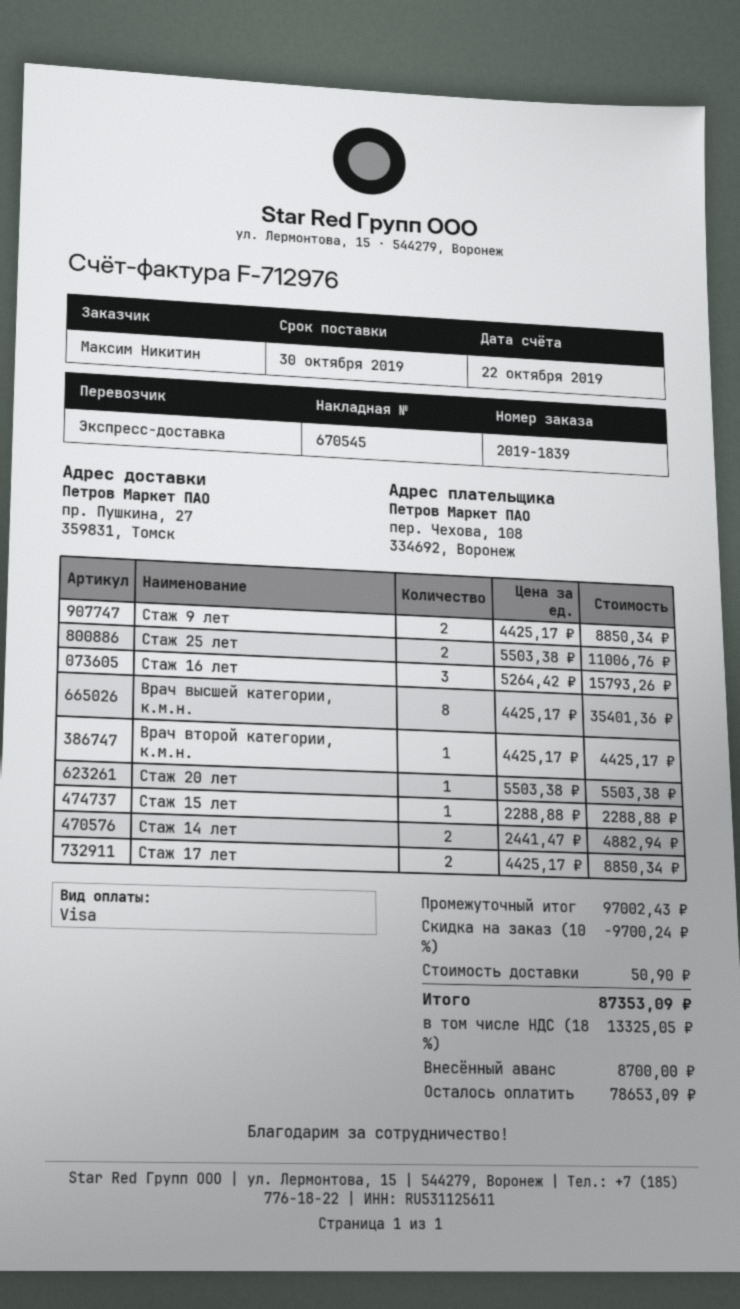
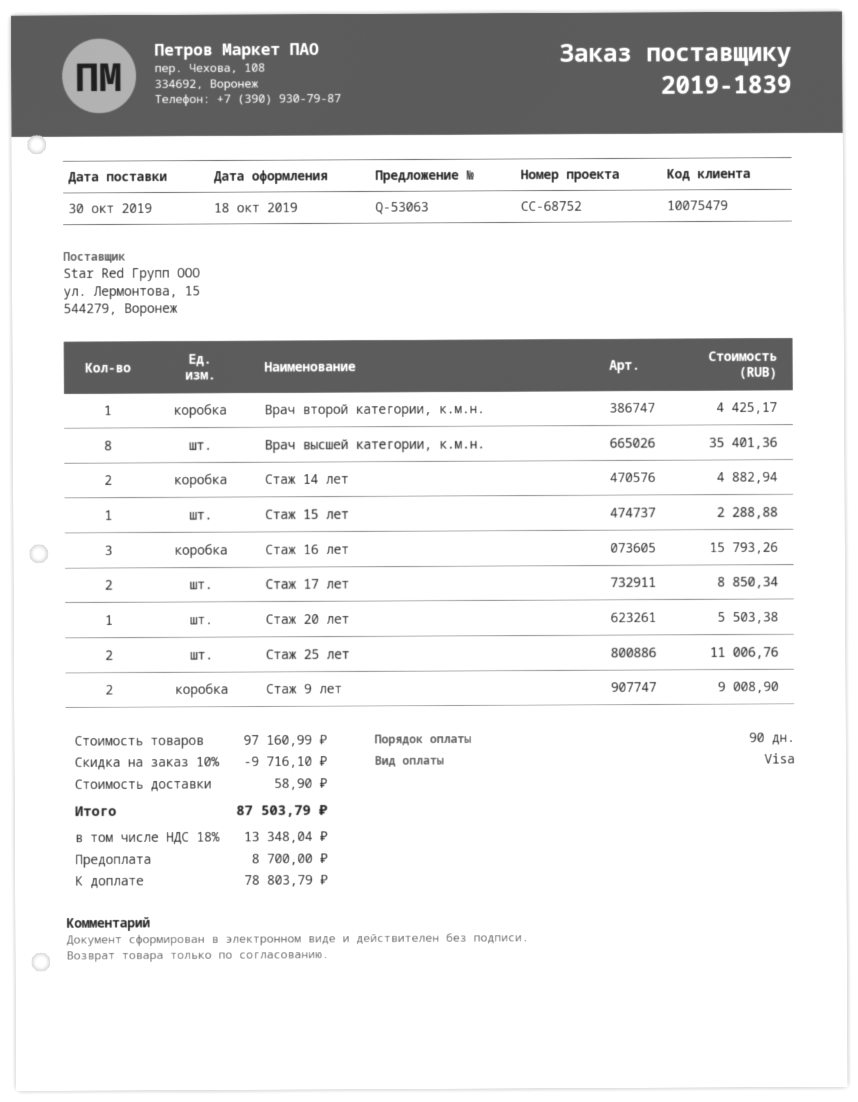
Стаж 9 лет: 2 for 8850.34 -> 2 for 9008.90
subtotal: 97002.43 -> 97160.99
discount: 10% = 9700.24 -> 10% = 9716.10
shipping: 50.90 -> 58.90
tax: 18% = 13325.05 -> 18% = 13348.04
total: 87353.09 -> 87503.79
balance: 78653.09 -> 78803.79

